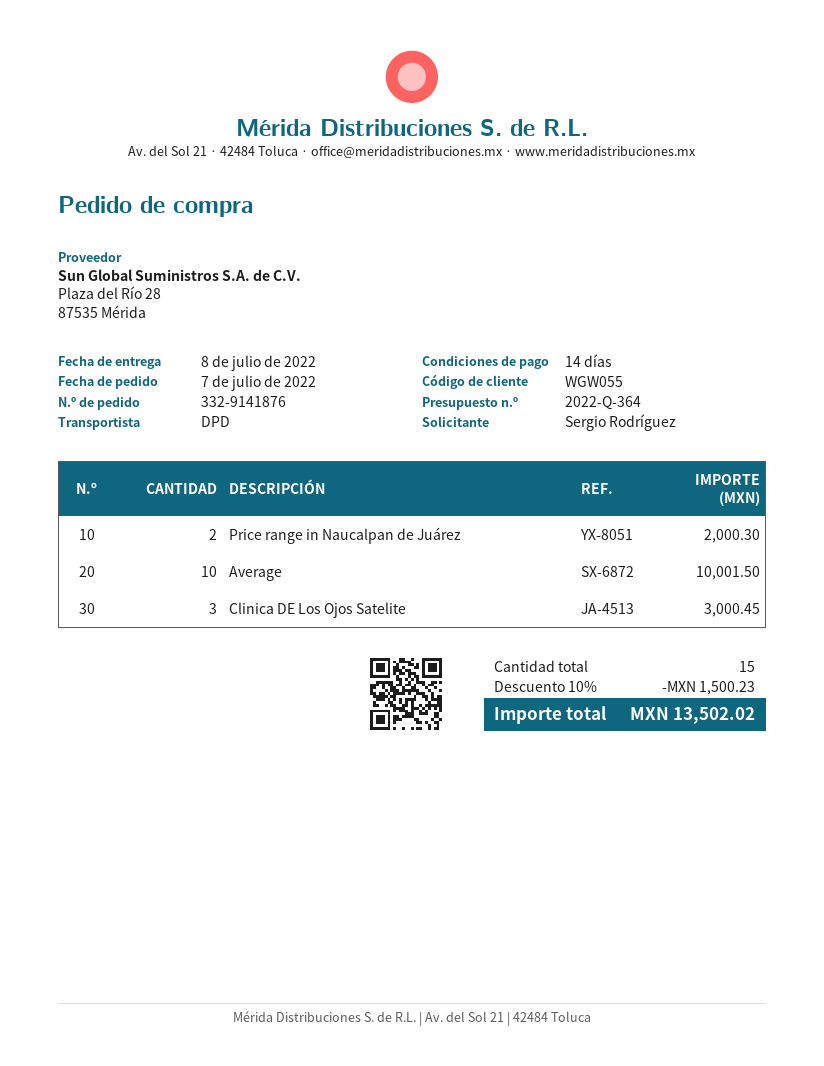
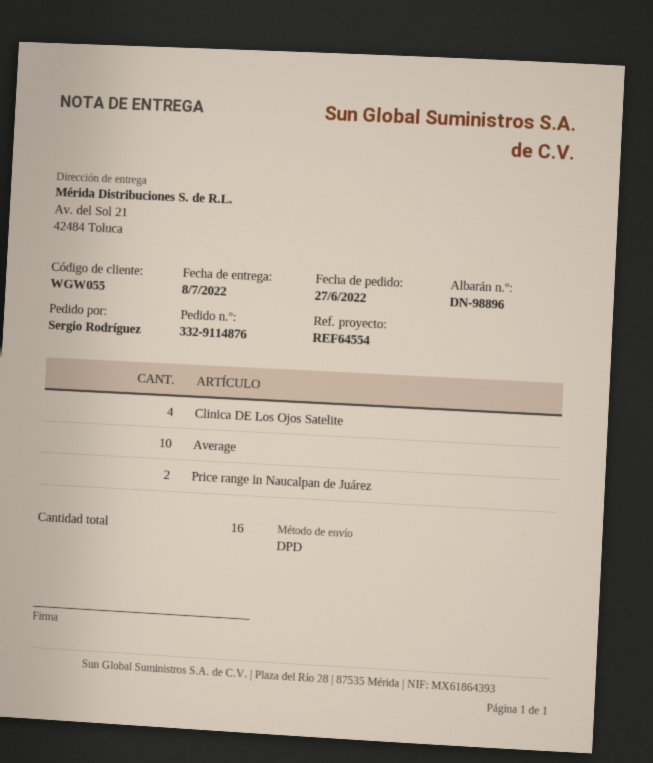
order number: 332-9141876 -> 332-9114876
order date: 2022-07-07 -> 2022-06-27
Clinica DE Los Ojos Satelite: 3 -> 4
total quantity: 15 -> 16

